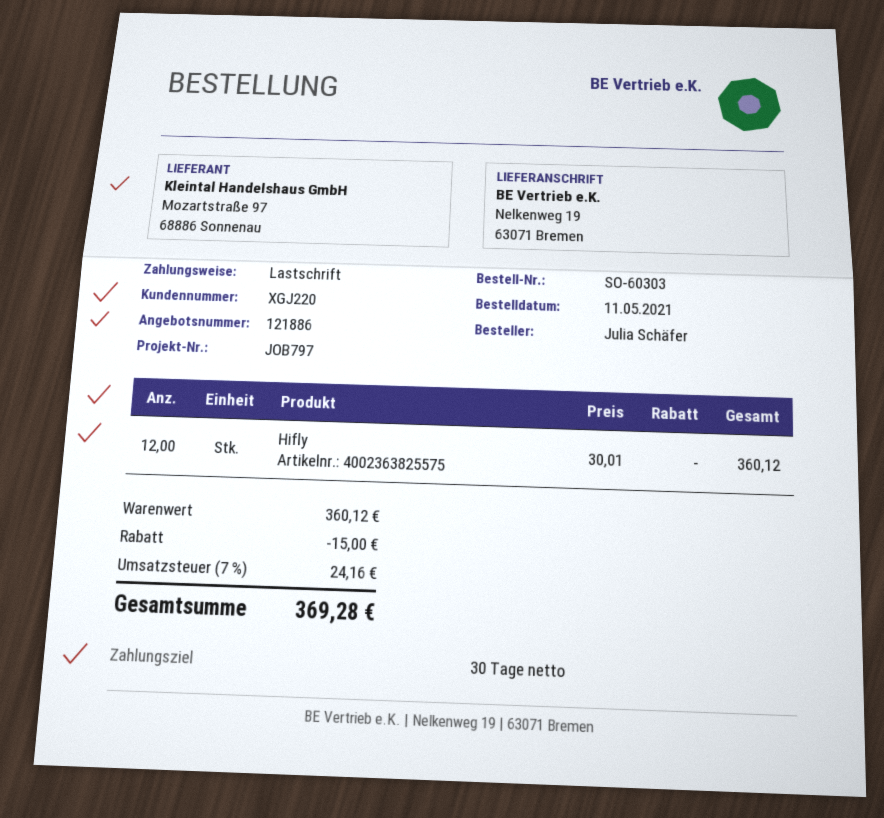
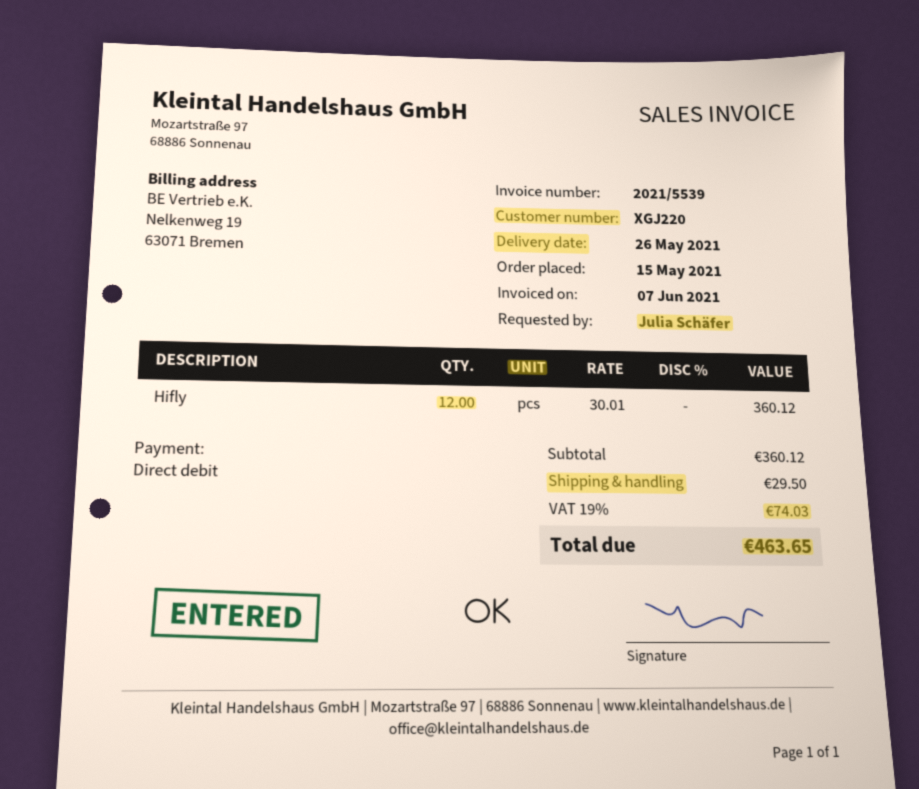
order date: 2021-05-11 -> 2021-05-15
discount: 15.00 -> none
shipping: none -> 29.50
tax: 7% = 24.16 -> 19% = 74.03
total: 369.28 -> 463.65

